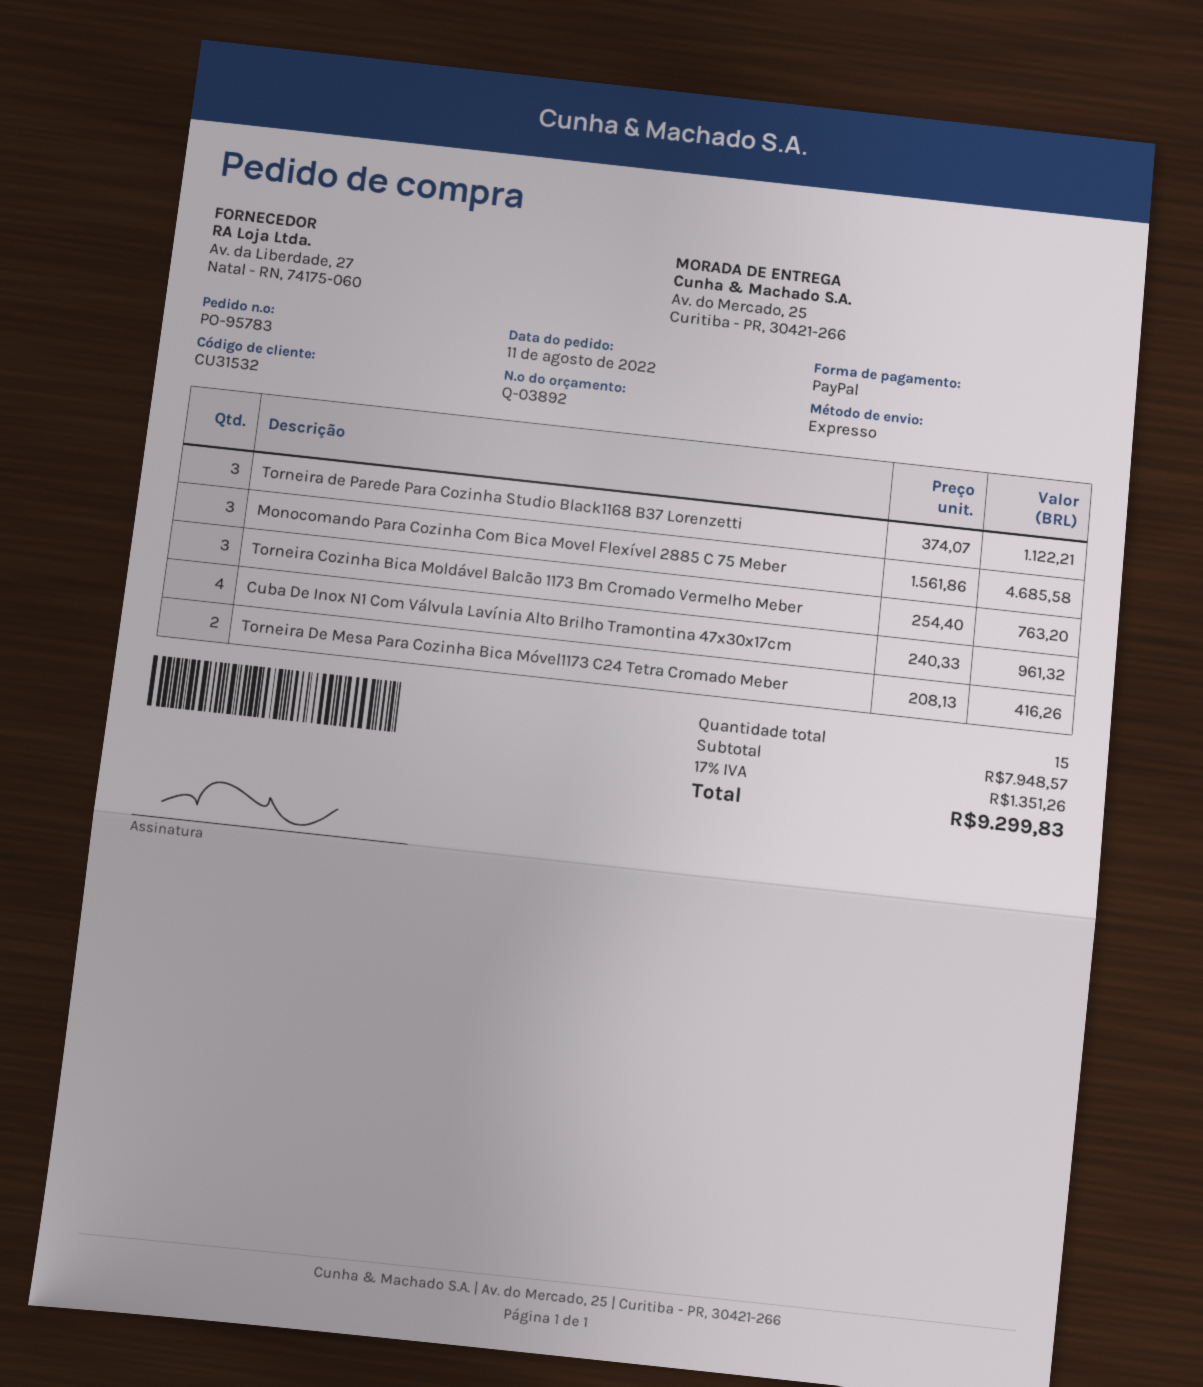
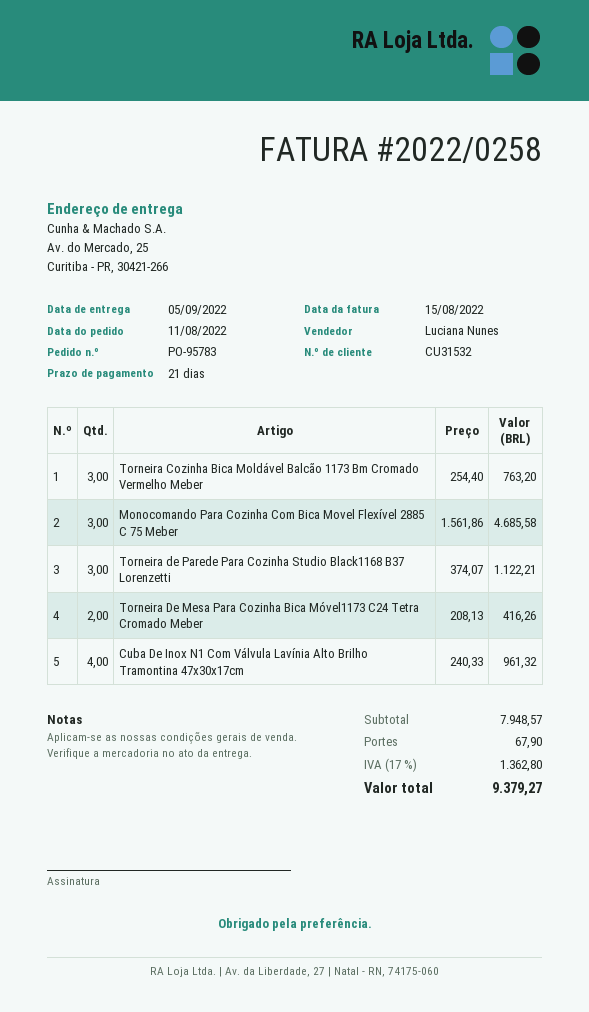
shipping: none -> 67.90
tax: 17% = 1351.26 -> 17% = 1362.80
total: 9299.83 -> 9379.27

